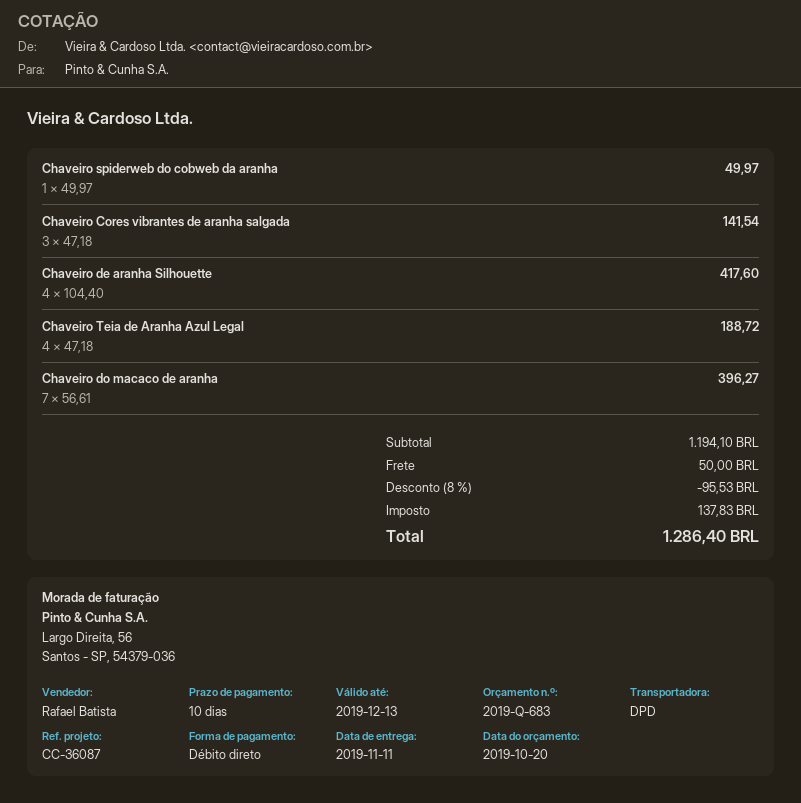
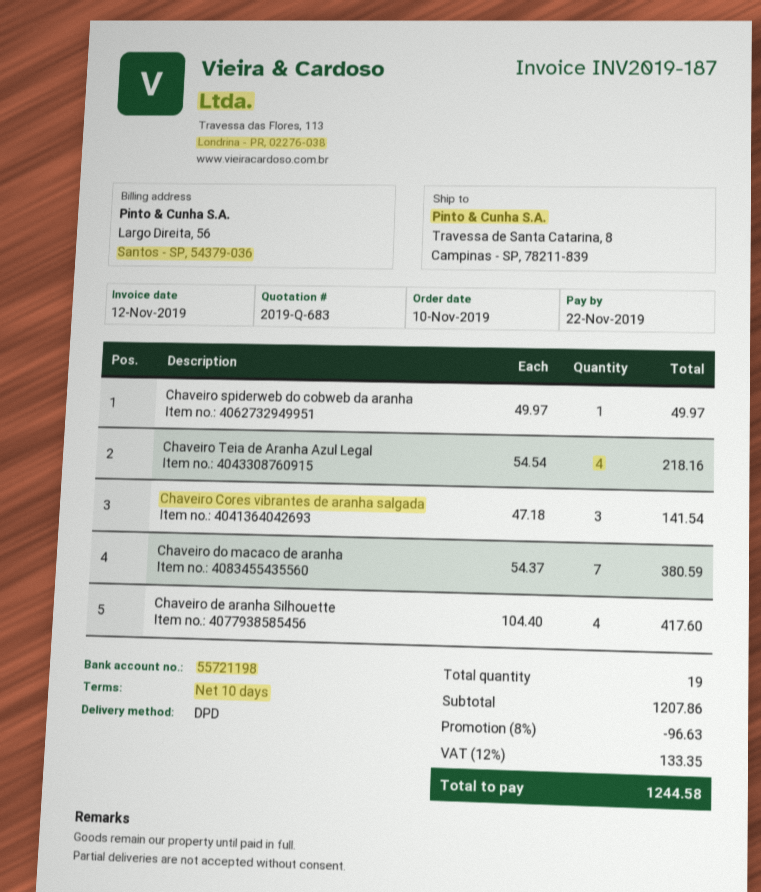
Chaveiro Teia de Aranha Azul Legal: 4 x 47.18 = 188.72 -> 4 x 54.54 = 218.16
Chaveiro do macaco de aranha: 7 x 56.61 = 396.27 -> 7 x 54.37 = 380.59
subtotal: 1194.10 -> 1207.86
discount: 8% = 95.53 -> 8% = 96.63
shipping: 50.00 -> none
tax: 137.83 -> 133.35
total: 1286.40 -> 1244.58

